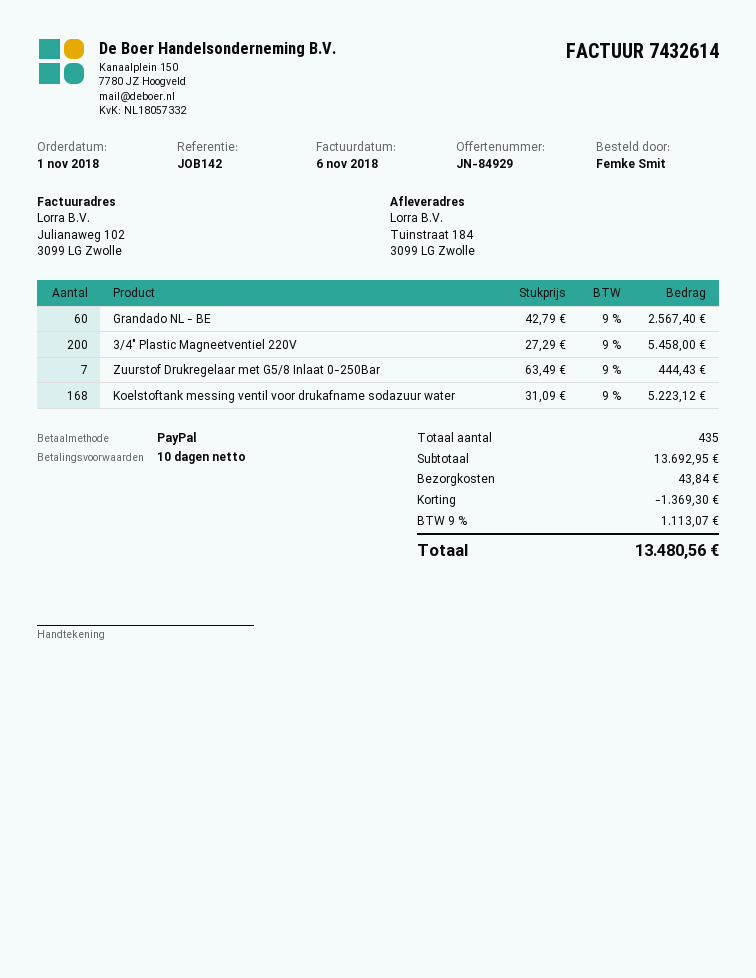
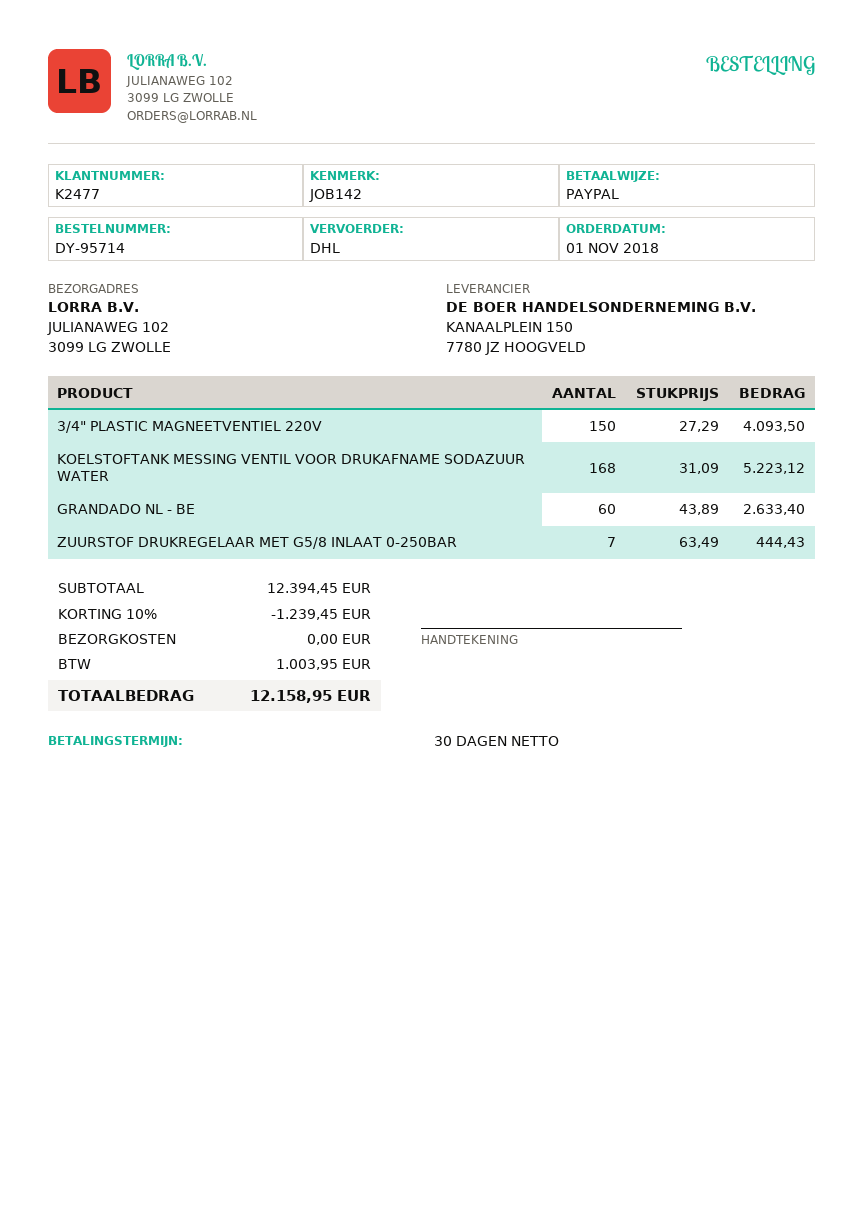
payment terms: 10 days -> 30 days
ship to: Tuinstraat 184, 3099 LG Zwolle -> JULIANAWEG 102, 3099 LG ZWOLLE
Grandado NL - BE: 60 x 42.79 = 2567.40 -> 60 x 43.89 = 2633.40
3/4" Plastic Magneetventiel 220V: 200 x 27.29 = 5458.00 -> 150 x 27.29 = 4093.50
subtotal: 13692.95 -> 12394.45
discount: 1369.30 -> 1239.45
shipping: 43.84 -> 0.00
tax: 1113.07 -> 1003.95
total: 13480.56 -> 12158.95

